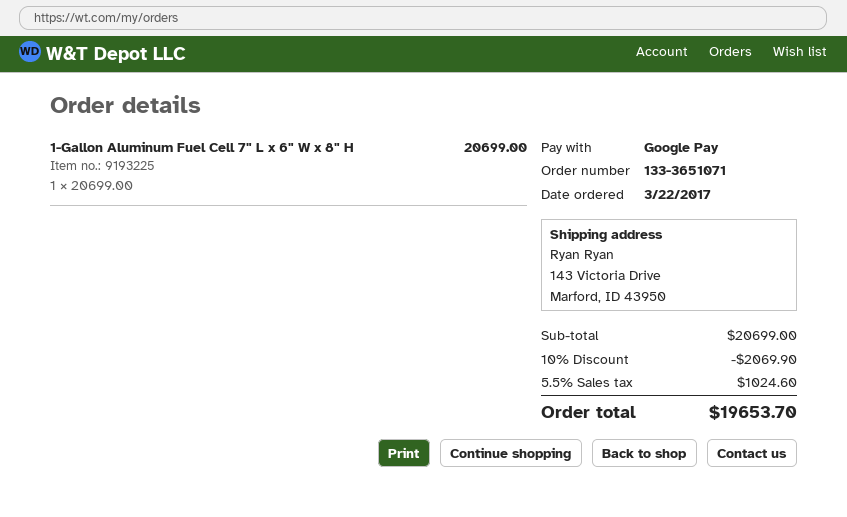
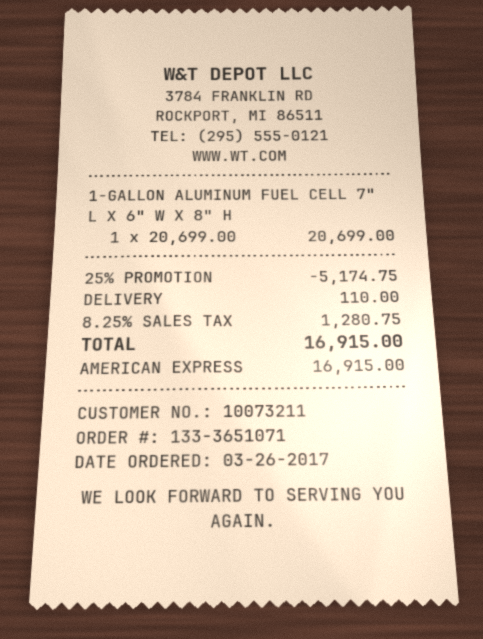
order date: 2017-03-22 -> 2017-03-26
payment method: Google Pay -> American Express
discount: 10% = 2069.90 -> 25% = 5174.75
shipping: none -> 110.00
tax: 5.5% = 1024.60 -> 8.25% = 1280.75
total: 19653.70 -> 16915.00

